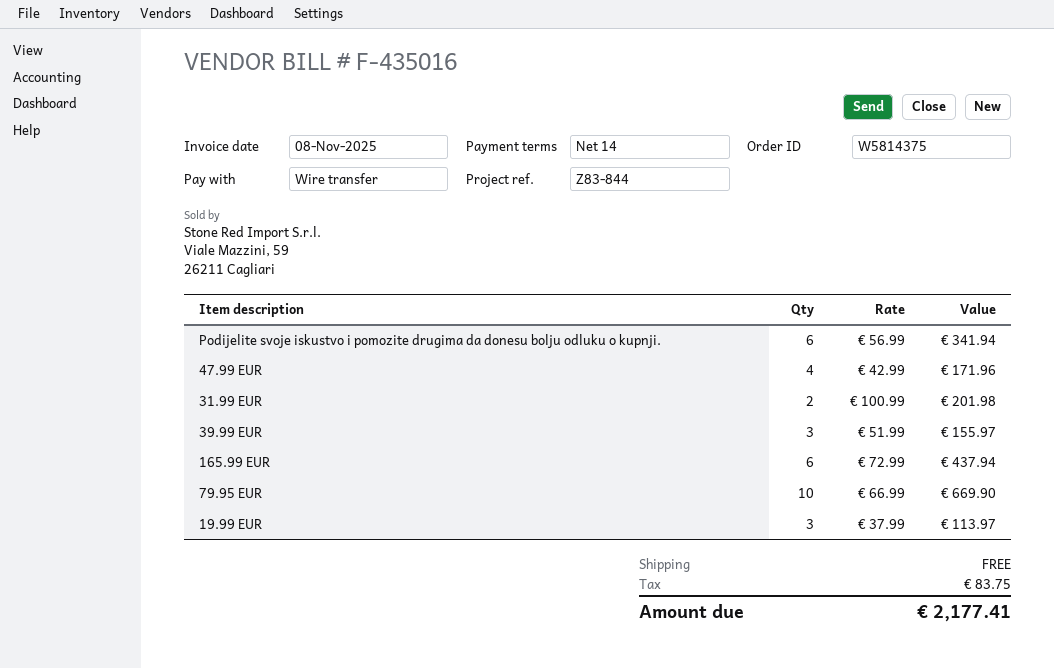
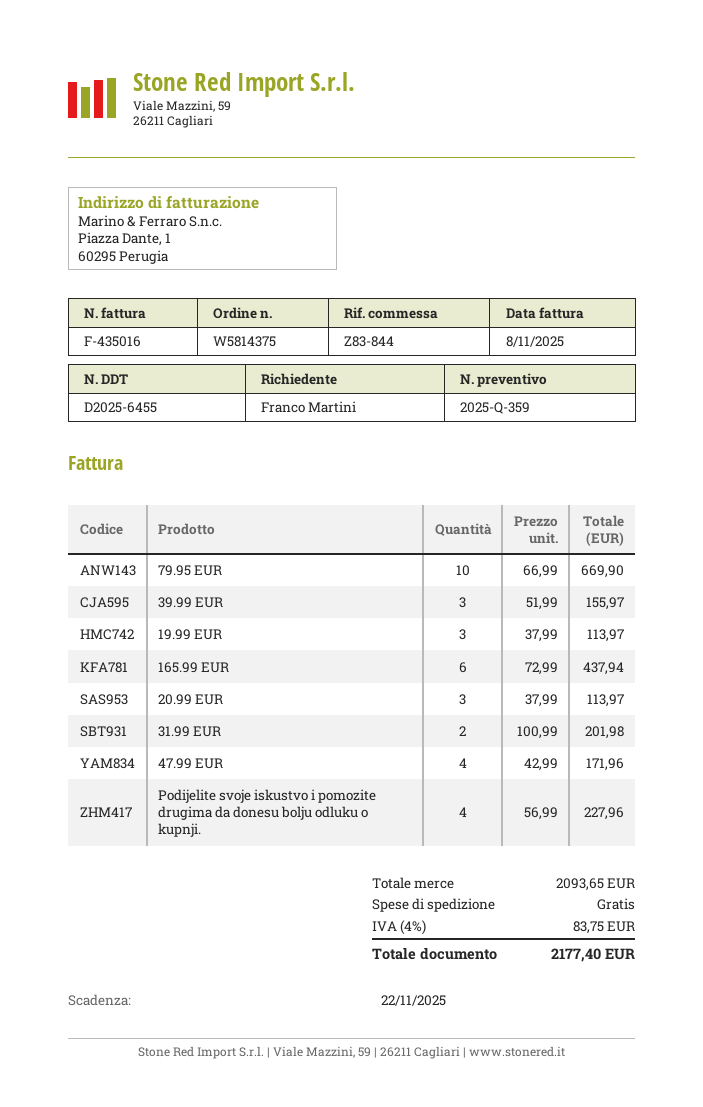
Podijelite svoje iskustvo i pomozite drugima da donesu bolju odluku o kupnji.: 6 x 56.99 = 341.94 -> 4 x 56.99 = 227.96
20.99 EUR: none -> 3 x 37.99 = 113.97
total: 2177.41 -> 2177.40

